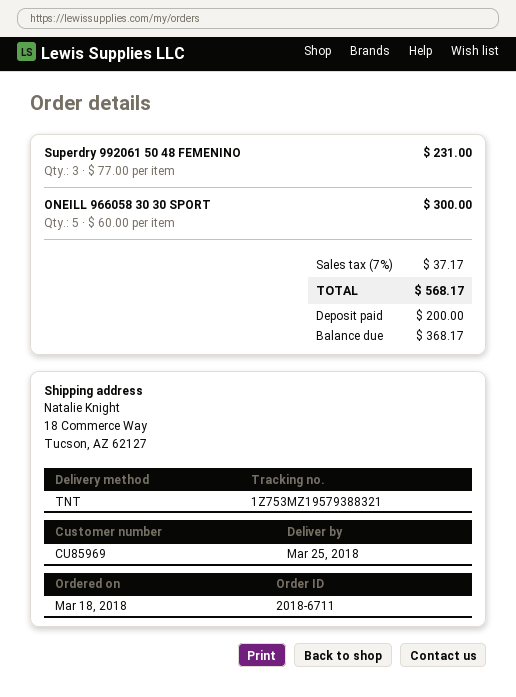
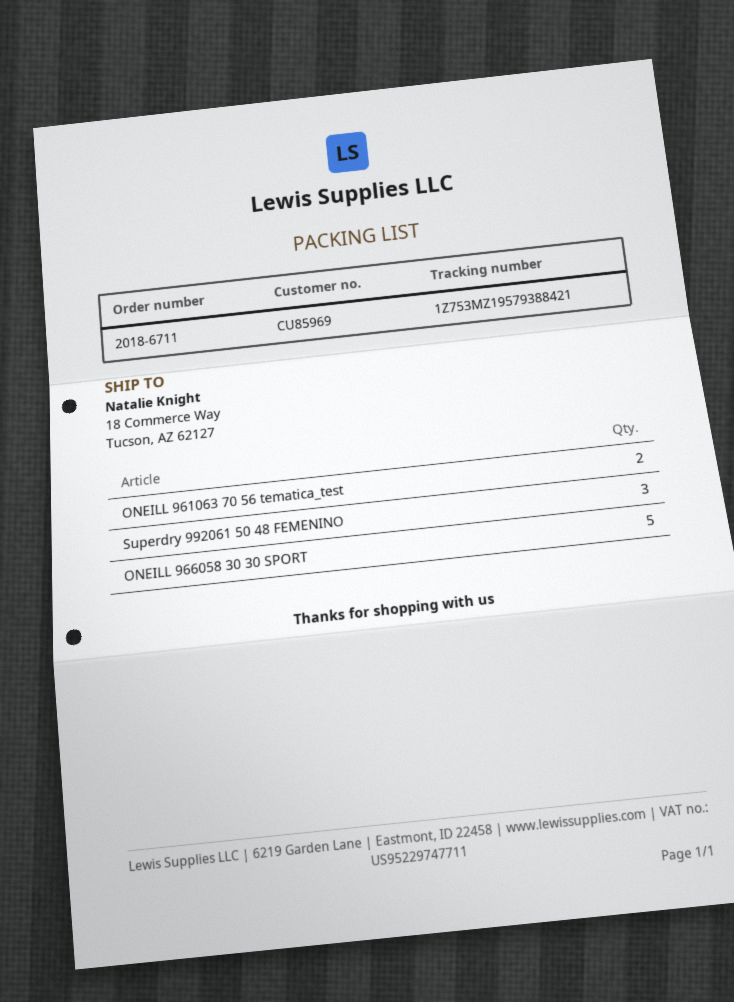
tracking number: 1Z753MZ19579388321 -> 1Z753MZ19579388421
ONEILL 961063 70 56 tematica_test: none -> 2

